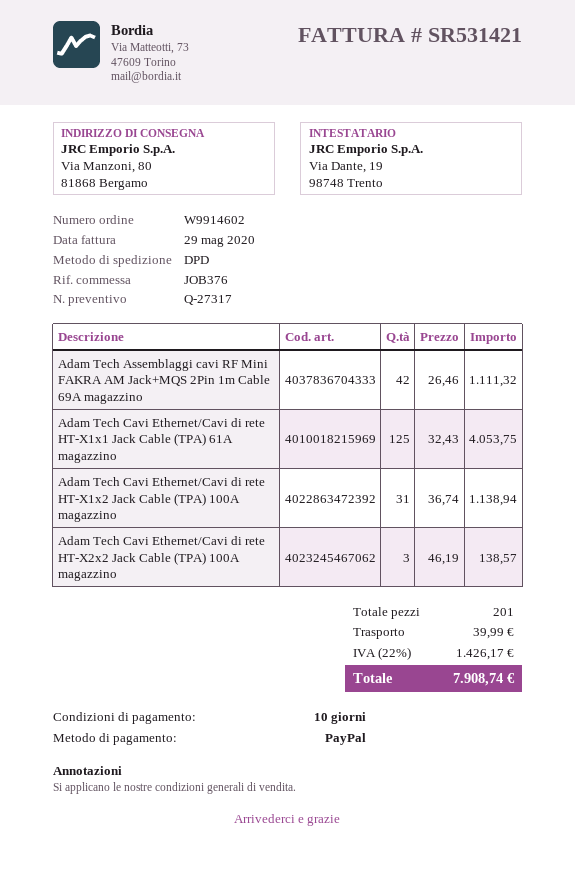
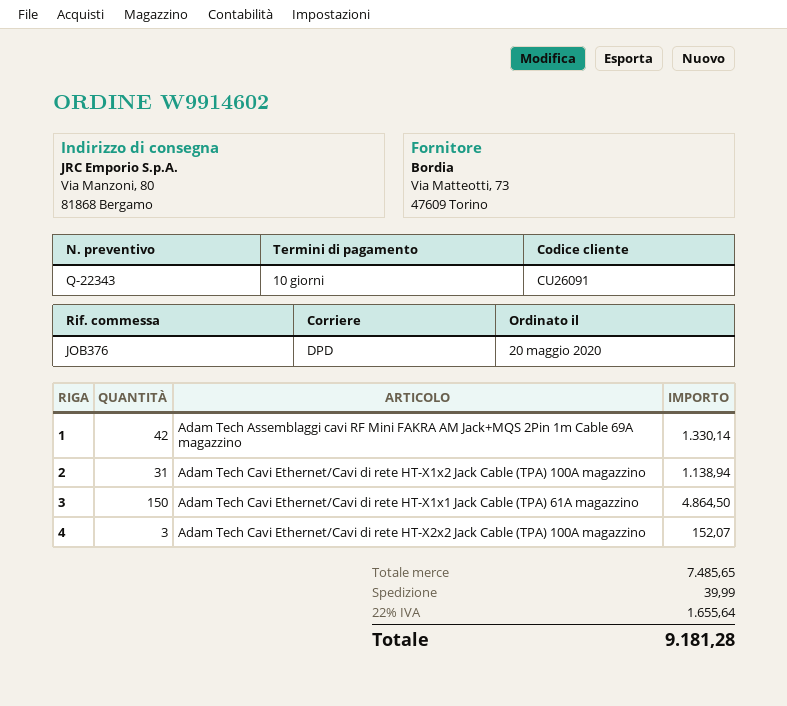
quote number: Q-27317 -> Q-22343
Adam Tech Assemblaggi cavi RF Mini FAKRA AM Jack+MQS 2Pin 1m Cable 69A magazzino: 42 for 1111.32 -> 42 for 1330.14
Adam Tech Cavi Ethernet/Cavi di rete HT-X1x1 Jack Cable (TPA) 61A magazzino: 125 for 4053.75 -> 150 for 4864.50
Adam Tech Cavi Ethernet/Cavi di rete HT-X2x2 Jack Cable (TPA) 100A magazzino: 3 for 138.57 -> 3 for 152.07
tax: 22% = 1426.17 -> 22% = 1655.64
total: 7908.74 -> 9181.28

